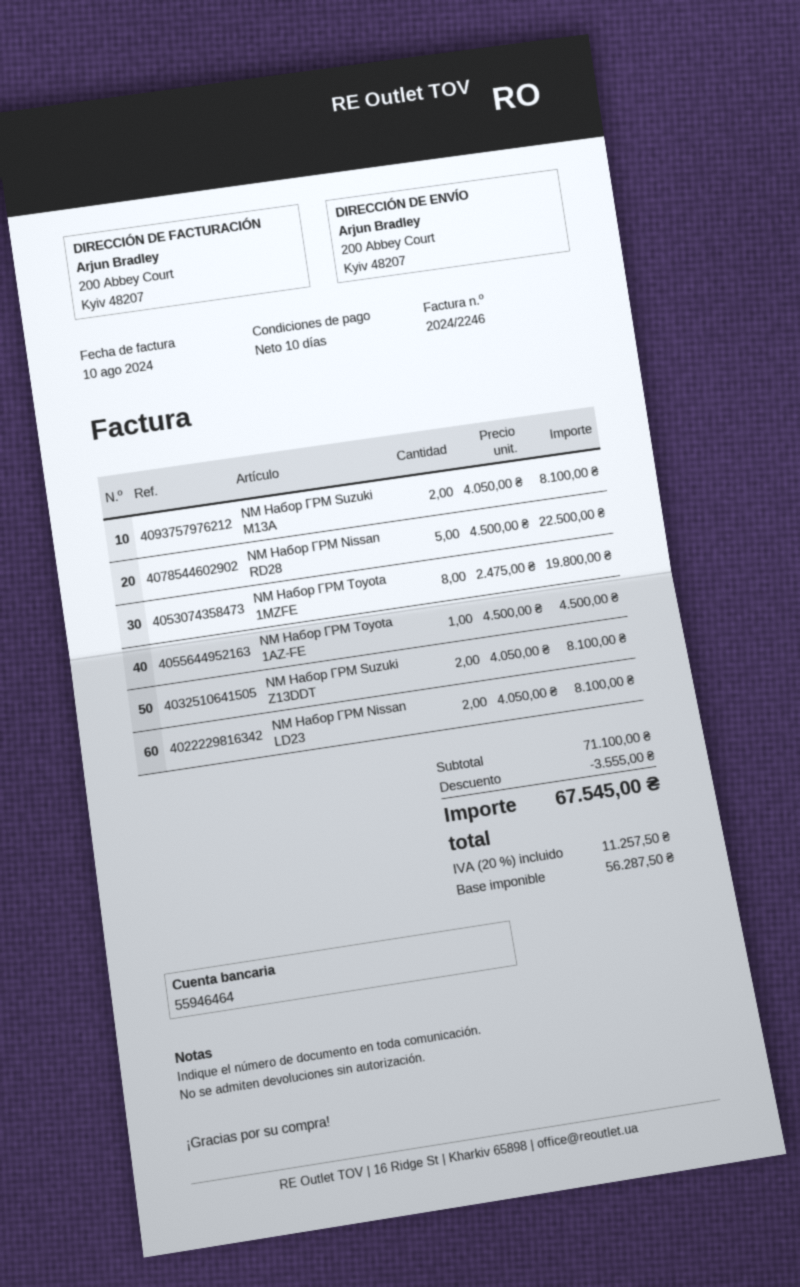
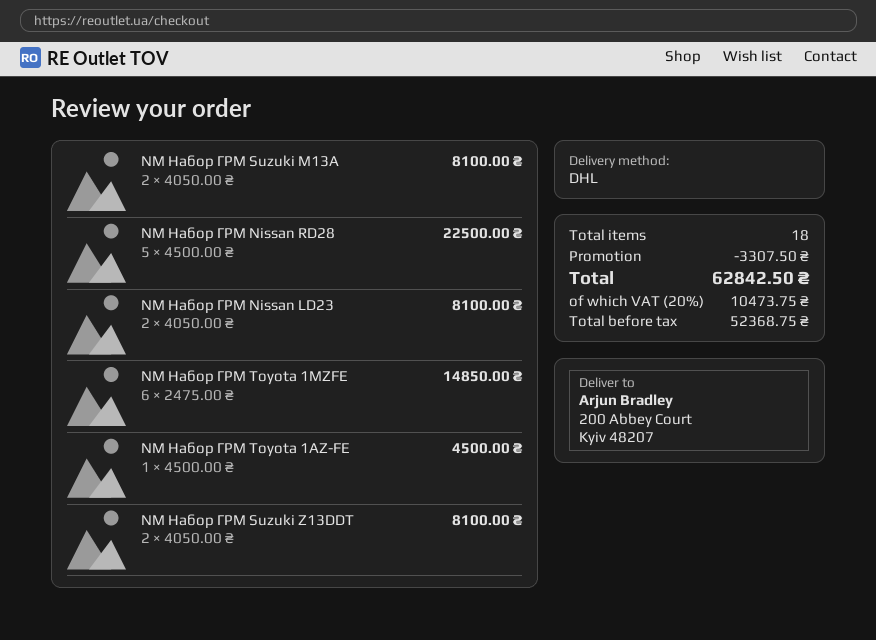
NM Набор ГРМ Toyota 1MZFE: 8 x 2475.00 = 19800.00 -> 6 x 2475.00 = 14850.00
discount: 3555.00 -> 3307.50
net: 56287.50 -> 52368.75
tax: 20% = 11257.50 -> 20% = 10473.75
total: 67545.00 -> 62842.50

